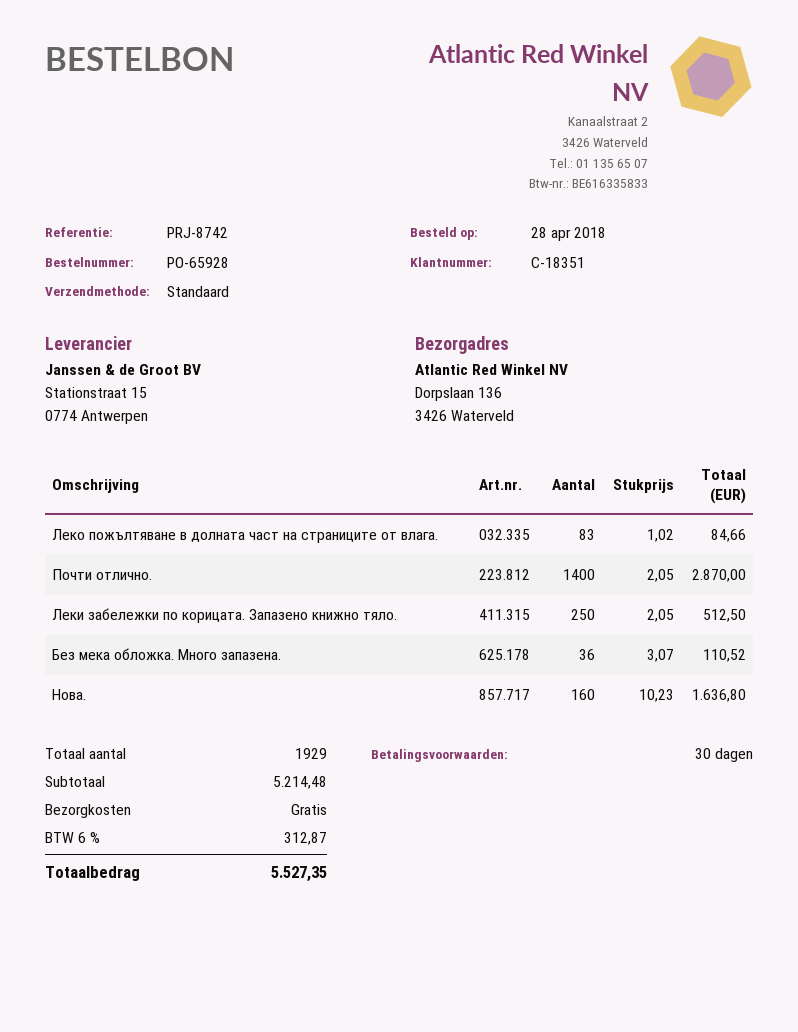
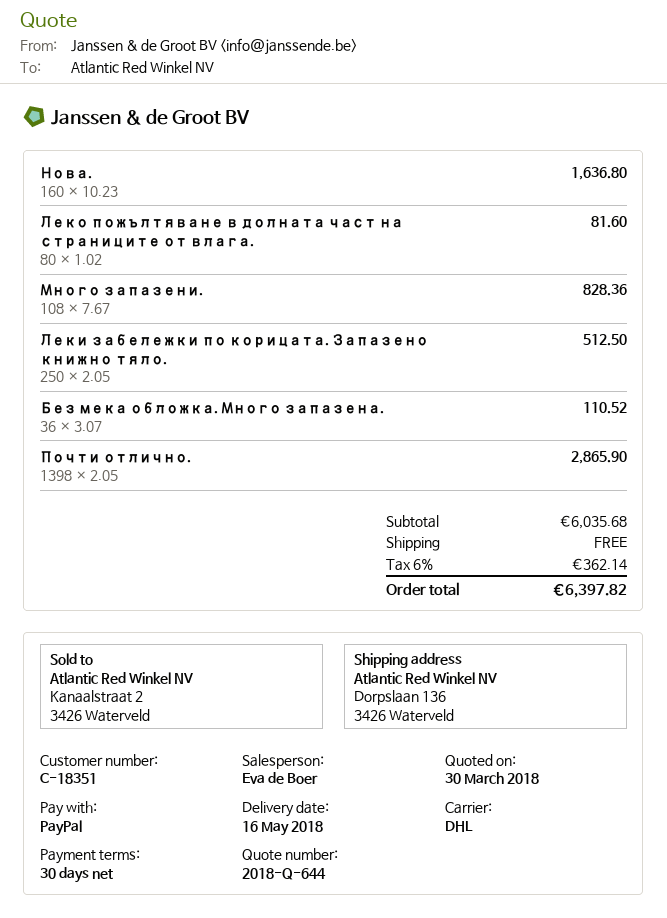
shipping method: standard -> DHL
Леко пожълтяване в долната част на страниците от влага.: 83 x 1.02 = 84.66 -> 80 x 1.02 = 81.60
Почти отлично.: 1400 x 2.05 = 2870.00 -> 1398 x 2.05 = 2865.90
Много запазени.: none -> 108 x 7.67 = 828.36
subtotal: 5214.48 -> 6035.68
tax: 6% = 312.87 -> 6% = 362.14
total: 5527.35 -> 6397.82

